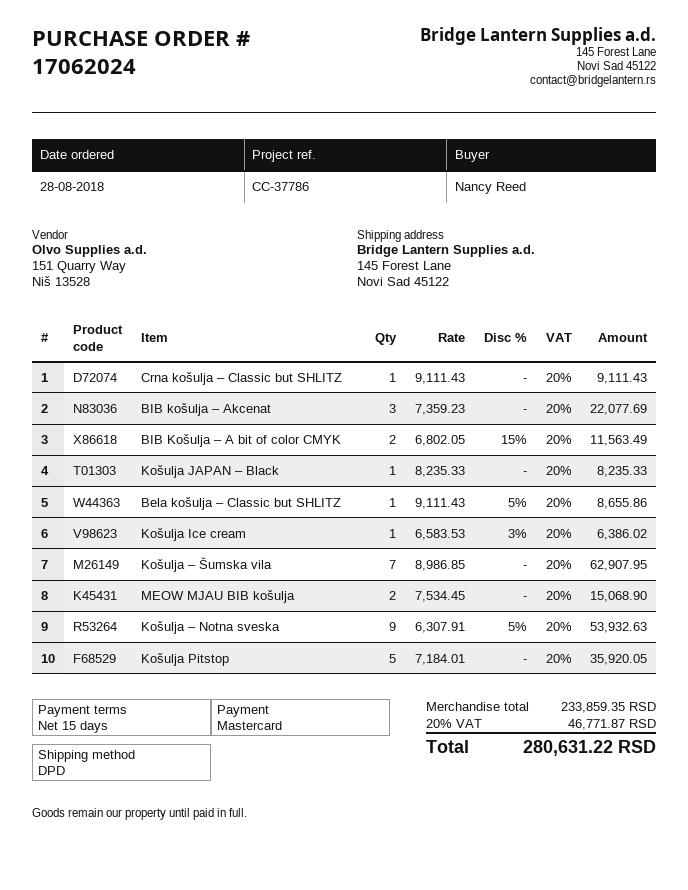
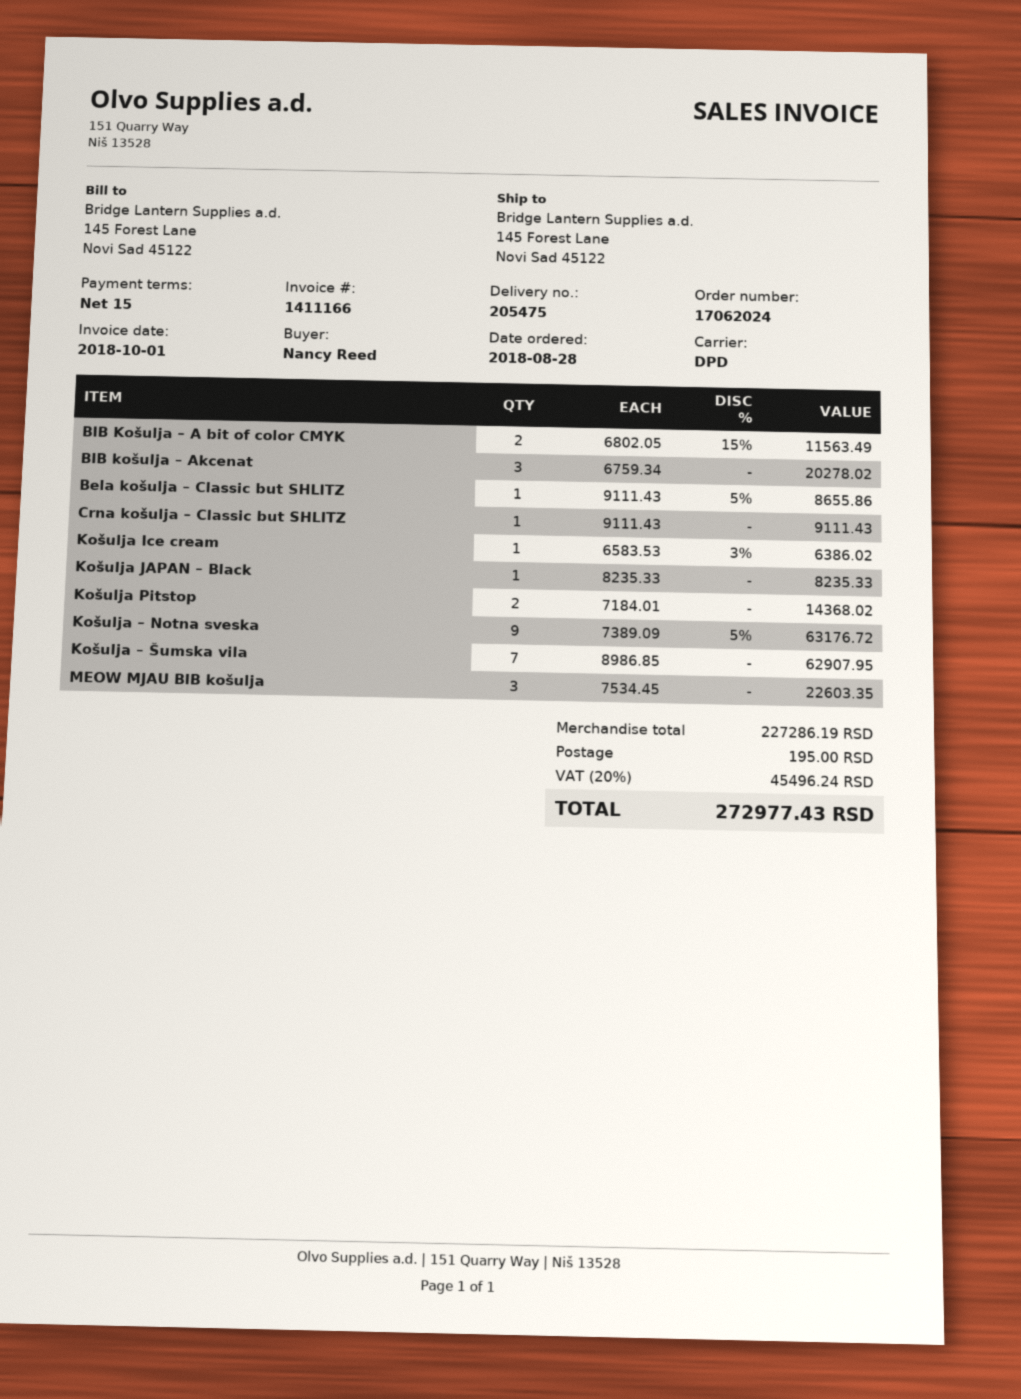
BIB košulja – Akcenat: 3 x 7359.23 = 22077.69 -> 3 x 6759.34 = 20278.02
MEOW MJAU BIB košulja: 2 x 7534.45 = 15068.90 -> 3 x 7534.45 = 22603.35
Košulja – Notna sveska: 9 x 6307.91 - 5% = 53932.63 -> 9 x 7389.09 - 5% = 63176.72
Košulja Pitstop: 5 x 7184.01 = 35920.05 -> 2 x 7184.01 = 14368.02
subtotal: 233859.35 -> 227286.19
shipping: none -> 195.00
tax: 20% = 46771.87 -> 20% = 45496.24
total: 280631.22 -> 272977.43

